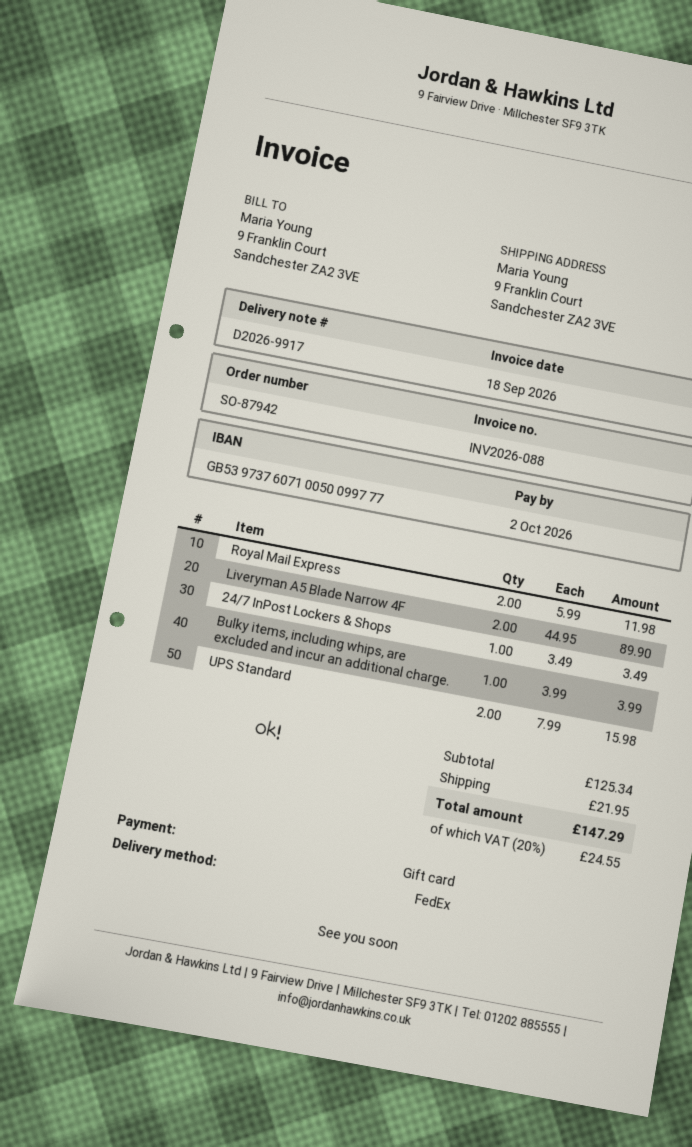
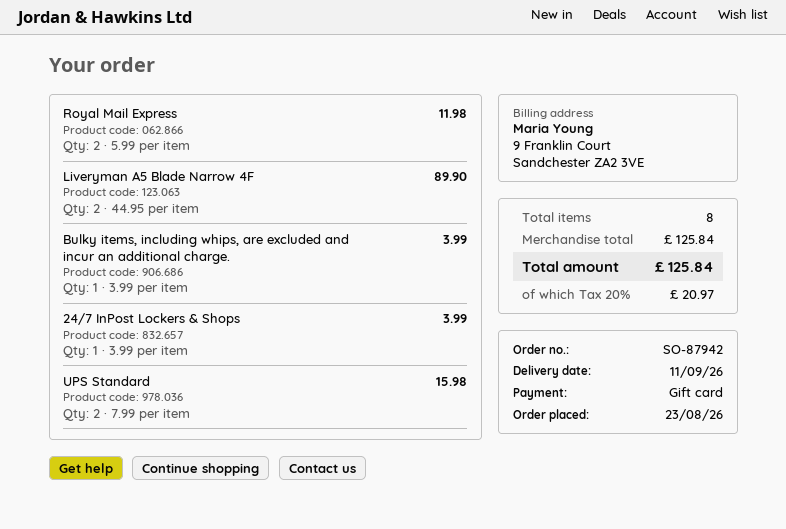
24/7 InPost Lockers & Shops: 1 x 3.49 = 3.49 -> 1 x 3.99 = 3.99
subtotal: 125.34 -> 125.84
shipping: 21.95 -> none
tax: 20% = 24.55 -> 20% = 20.97
total: 147.29 -> 125.84

